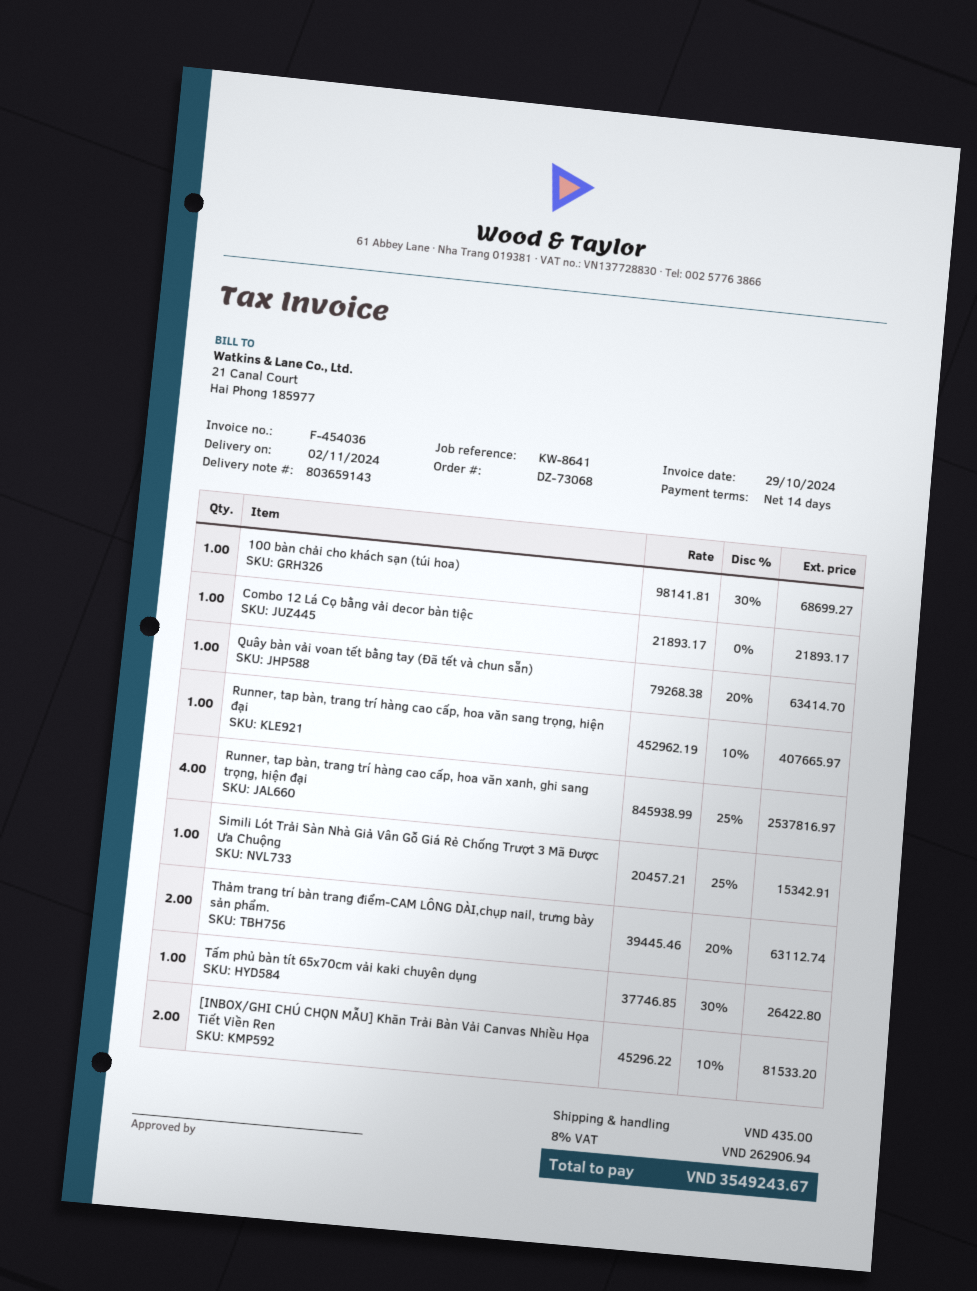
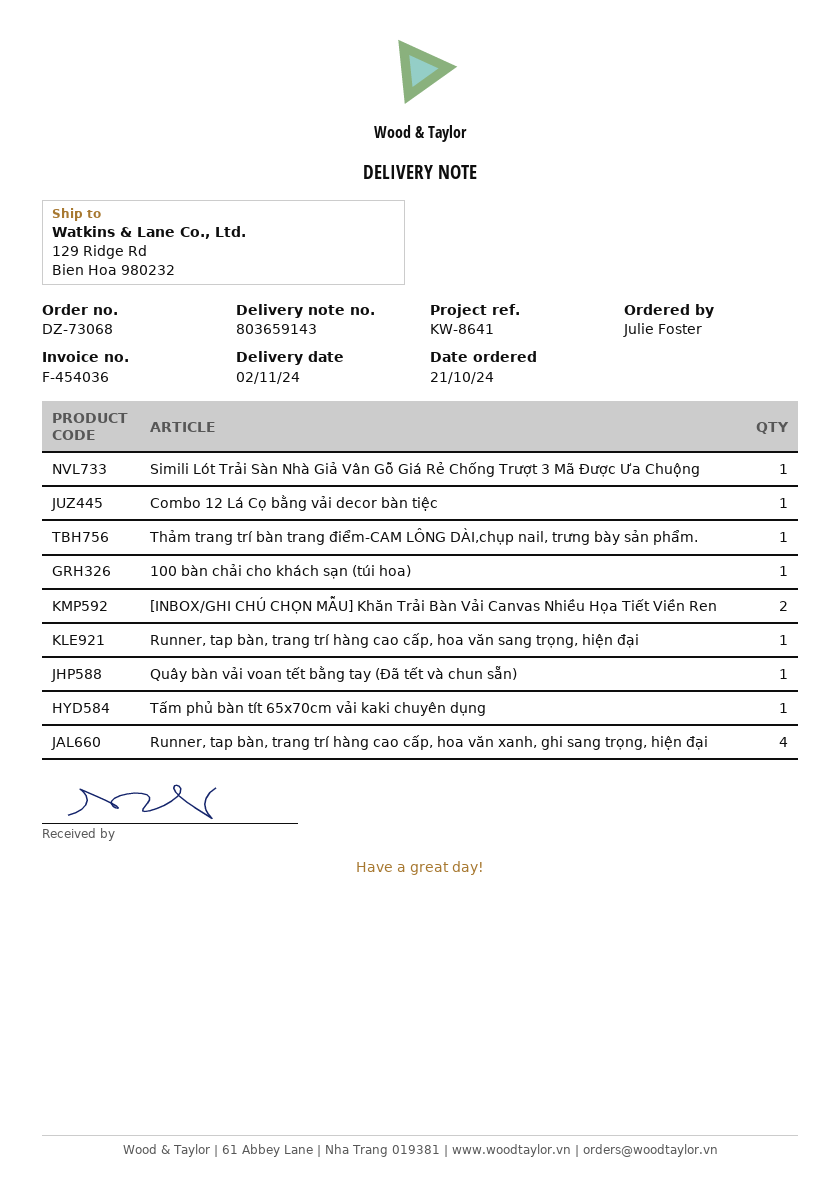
Thảm trang trí bàn trang điểm-CAM LÔNG DÀI,chụp nail, trưng bày sản phẩm.: 2 -> 1

